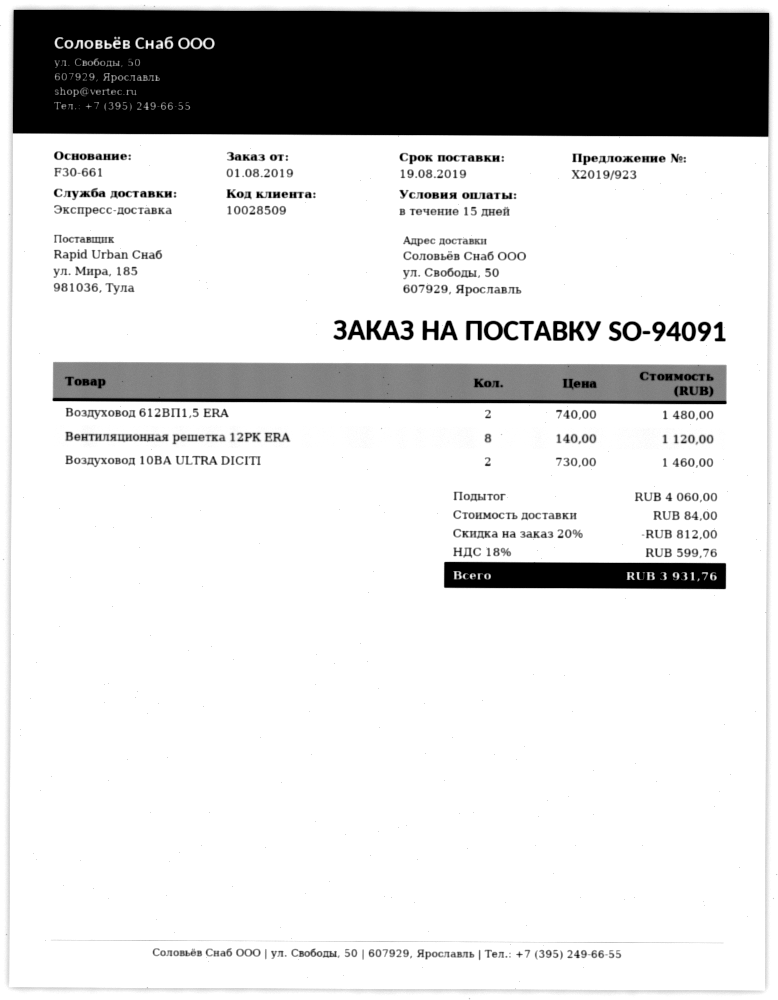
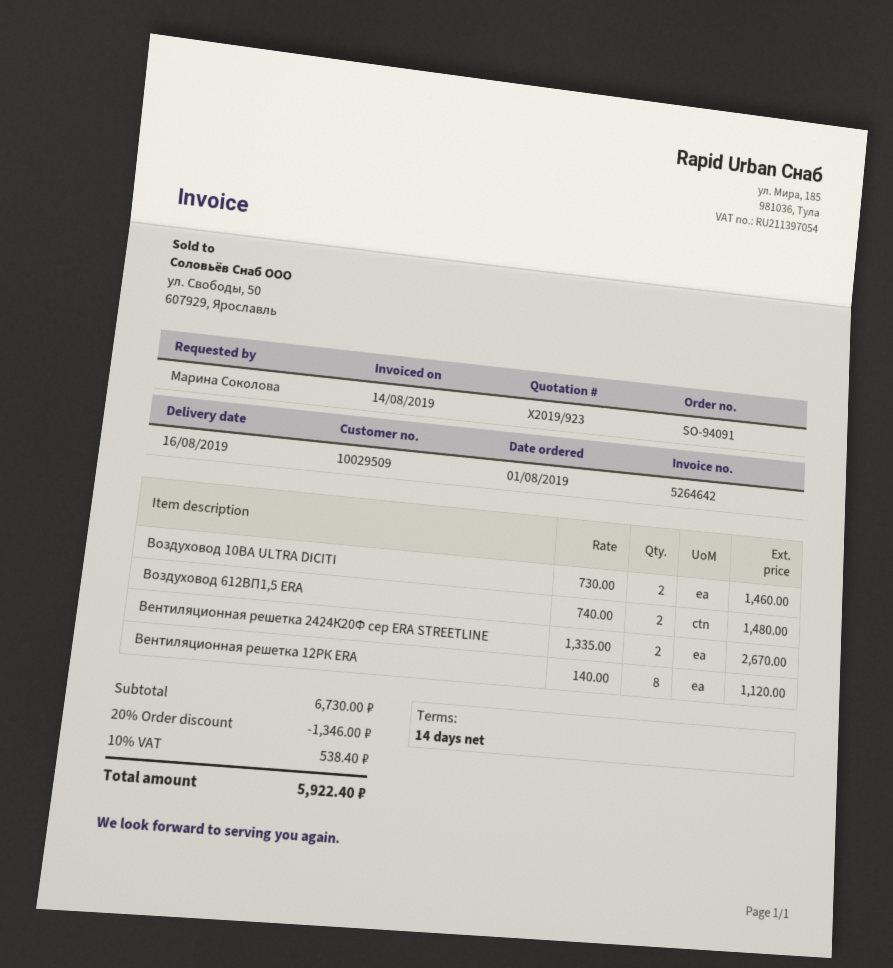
delivery date: 2019-08-19 -> 2019-08-16
payment terms: 15 days -> 14 days
customer number: 10028509 -> 10029509
Вентиляционная решетка 2424К20Ф сер ERA STREETLINE: none -> 2 x 1335.00 = 2670.00
subtotal: 4060.00 -> 6730.00
discount: 20% = 812.00 -> 20% = 1346.00
shipping: 84.00 -> none
tax: 18% = 599.76 -> 10% = 538.40
total: 3931.76 -> 5922.40

